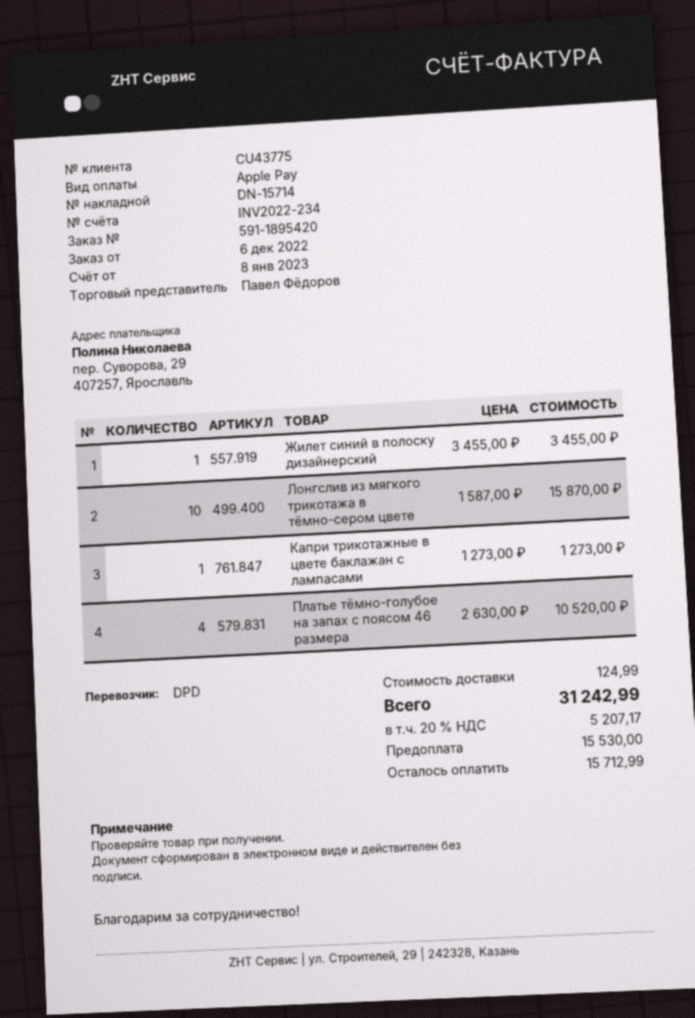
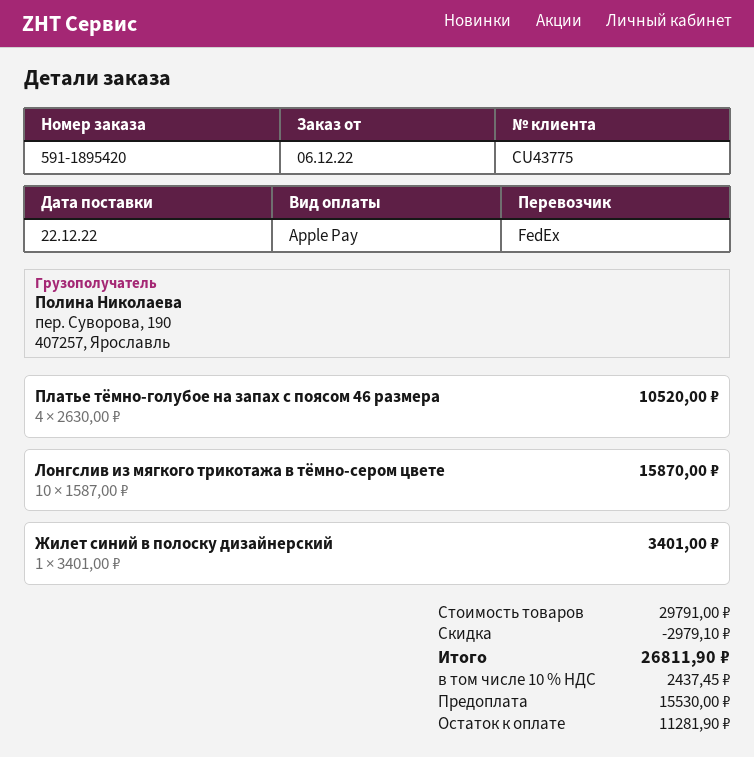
shipping method: DPD -> FedEx
Жилет синий в полоску дизайнерский: 1 x 3455.00 = 3455.00 -> 1 x 3401.00 = 3401.00
Капри трикотажные в цвете баклажан с лампасами: 1 x 1273.00 = 1273.00 -> none
discount: none -> 2979.10
shipping: 124.99 -> none
tax: 20% = 5207.17 -> 10% = 2437.45
total: 31242.99 -> 26811.90
balance: 15712.99 -> 11281.90

